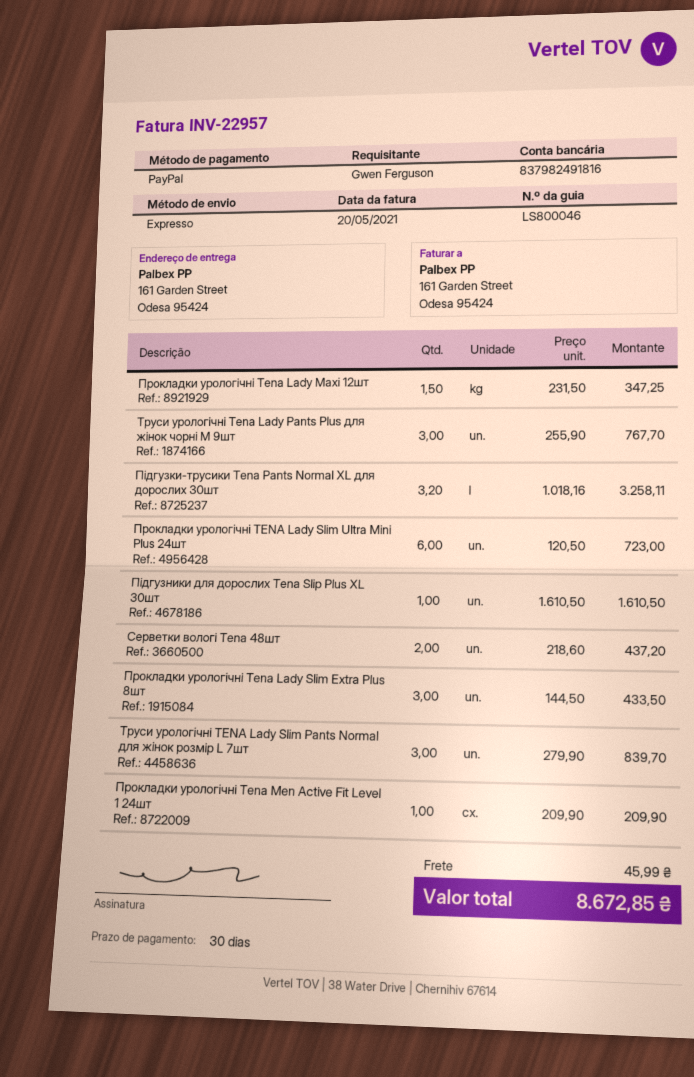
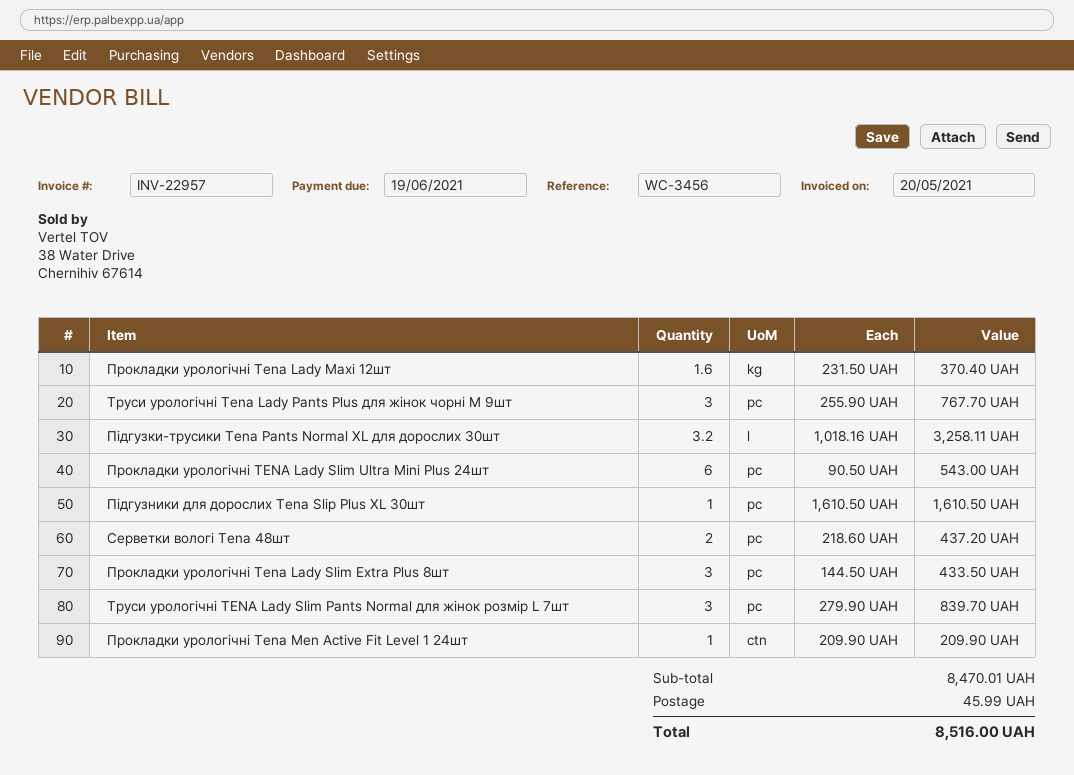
Прокладки урологічні Tena Lady Maxi 12шт: 1.5 x 231.50 = 347.25 -> 1.6 x 231.50 = 370.40
Прокладки урологічні TENA Lady Slim Ultra Mini Plus 24шт: 6 x 120.50 = 723.00 -> 6 x 90.50 = 543.00
total: 8672.85 -> 8516.00

